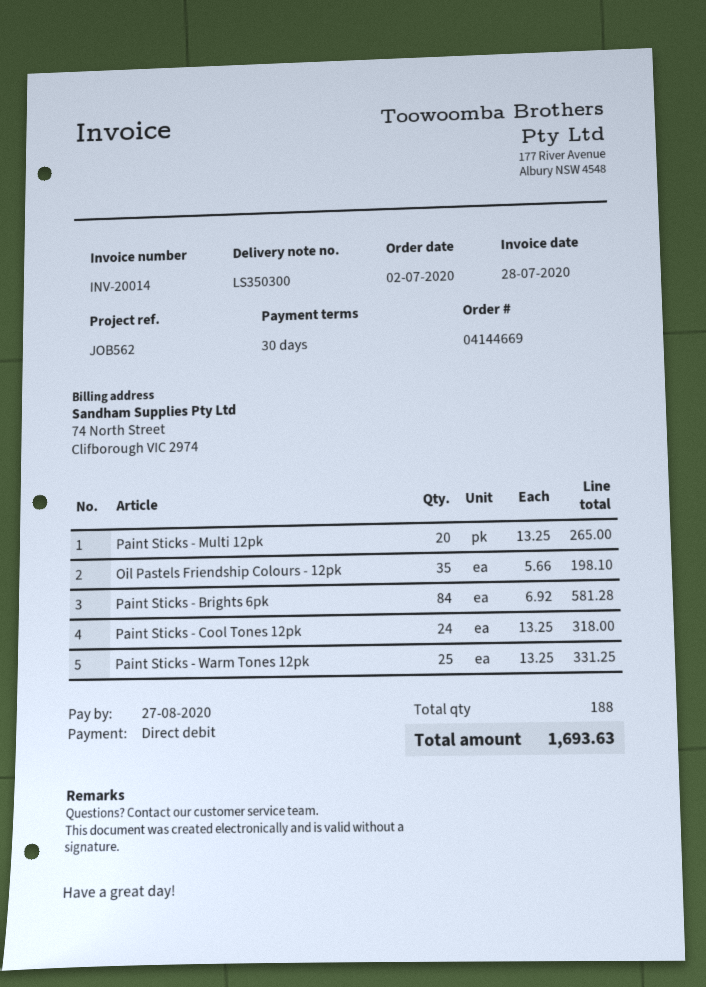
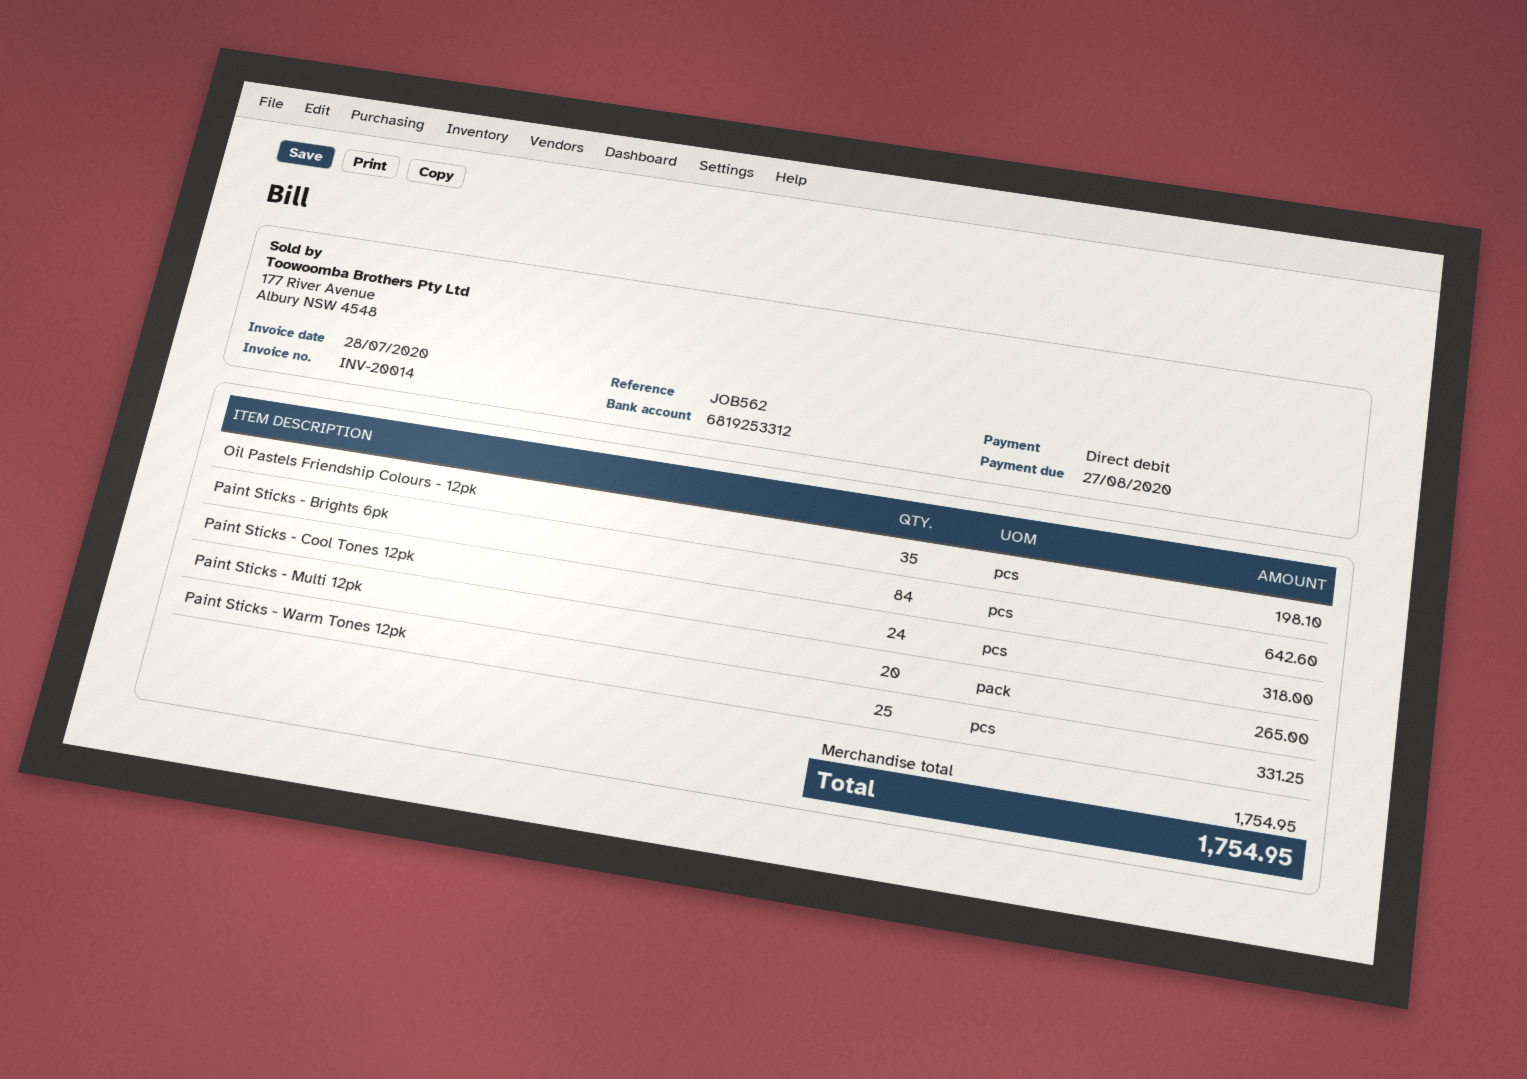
Paint Sticks - Brights 6pk: 84 for 581.28 -> 84 for 642.60
total: 1693.63 -> 1754.95

